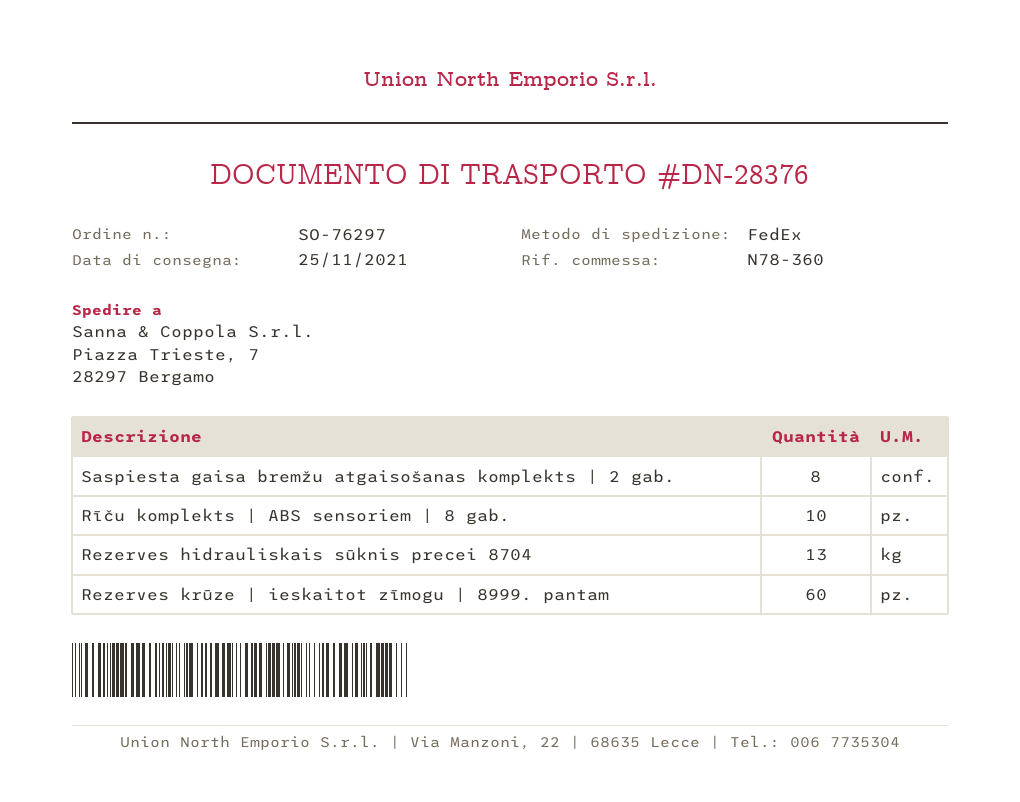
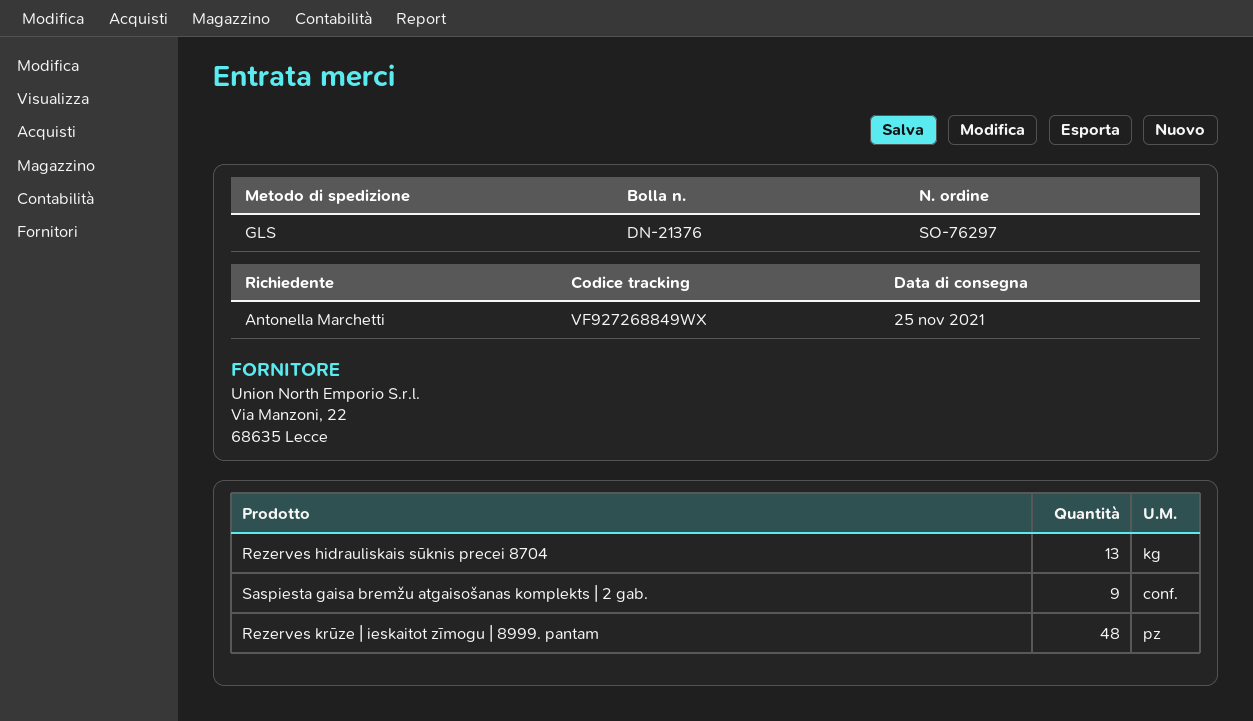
delivery note number: DN-28376 -> DN-21376
shipping method: FedEx -> GLS
Saspiesta gaisa bremžu atgaisošanas komplekts | 2 gab.: 8 -> 9
Rīču komplekts | ABS sensoriem | 8 gab.: 10 -> none
Rezerves krūze | ieskaitot zīmogu | 8999. pantam: 60 -> 48

